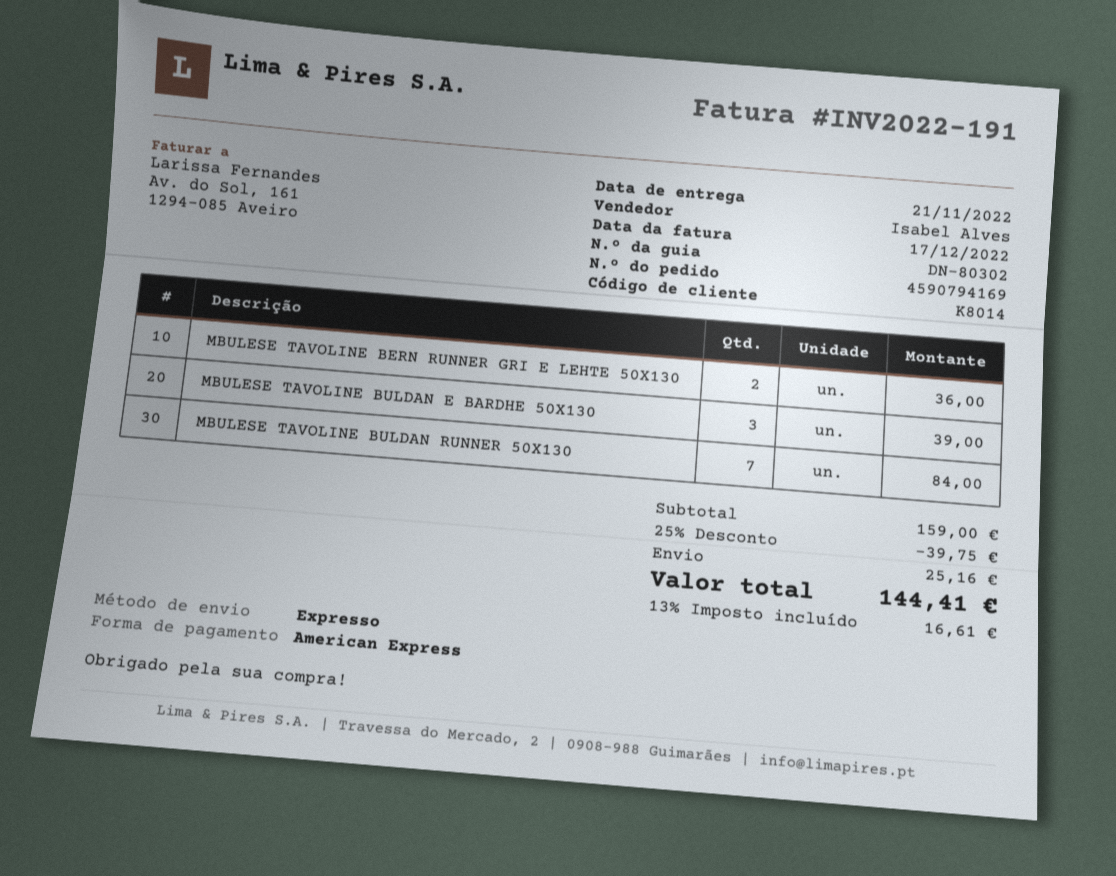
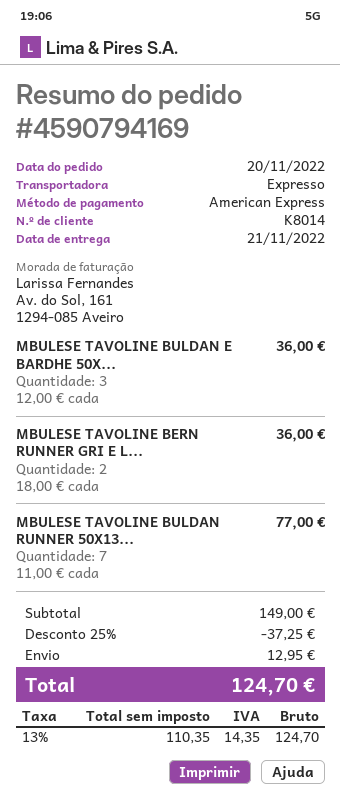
MBULESE TAVOLINE BULDAN E BARDHE 50X130: 3 for 39.00 -> 3 for 36.00
MBULESE TAVOLINE BULDAN RUNNER 50X130: 7 for 84.00 -> 7 for 77.00
subtotal: 159.00 -> 149.00
discount: 25% = 39.75 -> 25% = 37.25
shipping: 25.16 -> 12.95
tax: 13% = 16.61 -> 13% = 14.35
total: 144.41 -> 124.70

